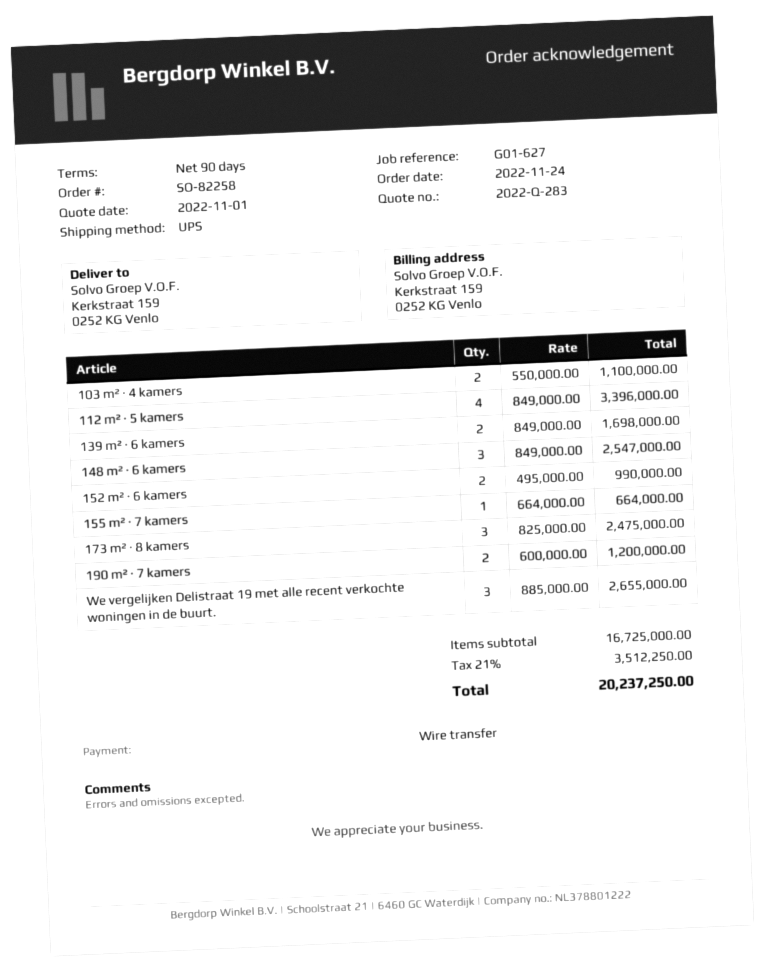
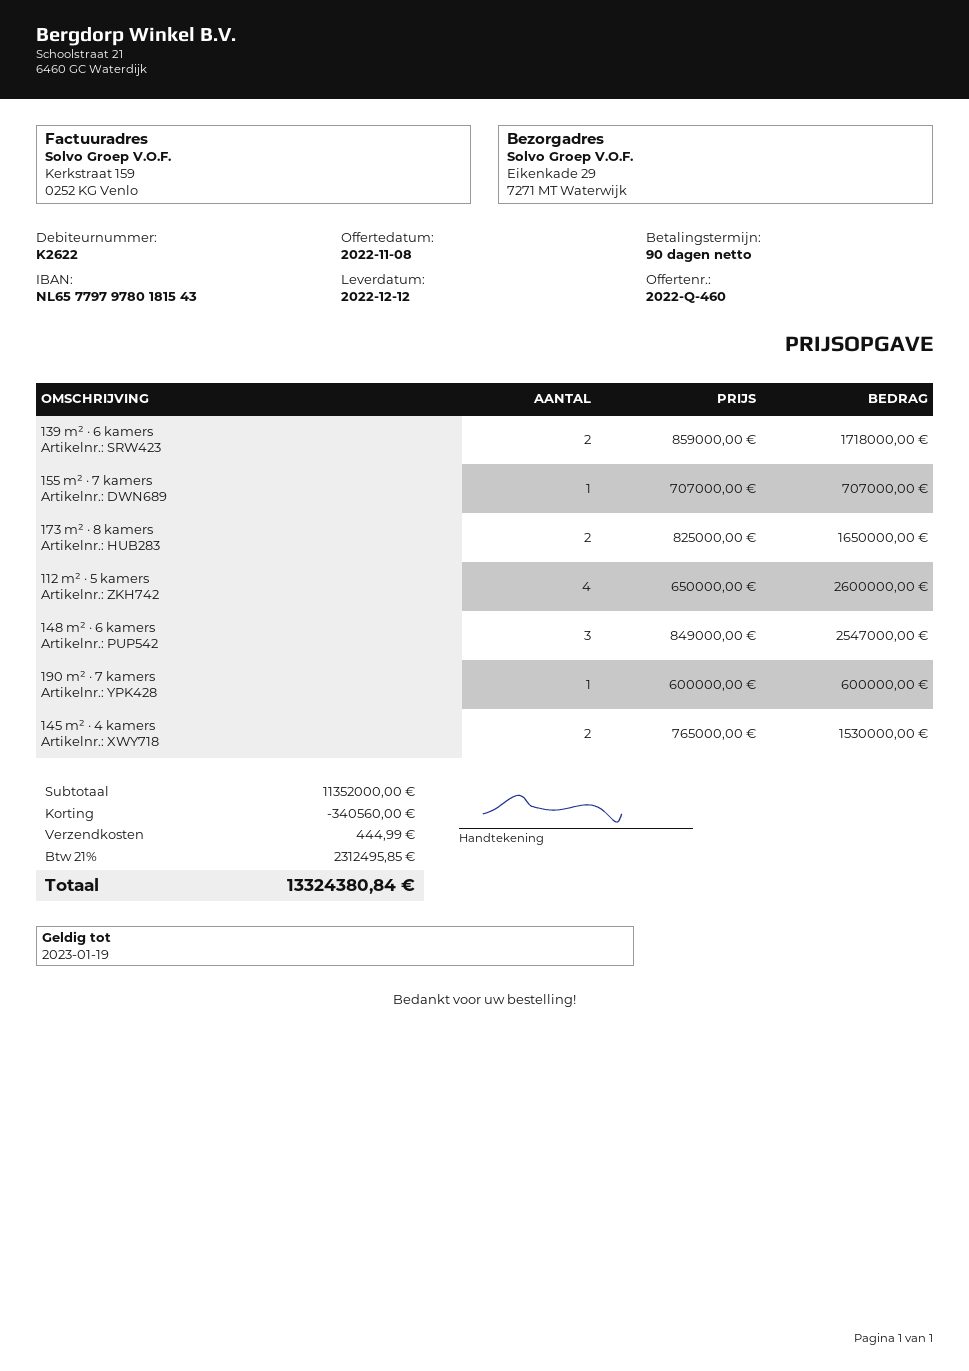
quote number: 2022-Q-283 -> 2022-Q-460
quote date: 2022-11-01 -> 2022-11-08
ship to: Kerkstraat 159, 0252 KG Venlo -> Eikenkade 29, 7271 MT Waterwijk
103 m² · 4 kamers: 2 x 550000.00 = 1100000.00 -> none
112 m² · 5 kamers: 4 x 849000.00 = 3396000.00 -> 4 x 650000.00 = 2600000.00
139 m² · 6 kamers: 2 x 849000.00 = 1698000.00 -> 2 x 859000.00 = 1718000.00
152 m² · 6 kamers: 2 x 495000.00 = 990000.00 -> none
155 m² · 7 kamers: 1 x 664000.00 = 664000.00 -> 1 x 707000.00 = 707000.00
173 m² · 8 kamers: 3 x 825000.00 = 2475000.00 -> 2 x 825000.00 = 1650000.00
190 m² · 7 kamers: 2 x 600000.00 = 1200000.00 -> 1 x 600000.00 = 600000.00
We vergelijken Delistraat 19 met alle recent verkochte woningen in de buurt.: 3 x 885000.00 = 2655000.00 -> none
145 m² · 4 kamers: none -> 2 x 765000.00 = 1530000.00
subtotal: 16725000.00 -> 11352000.00
discount: none -> 340560.00
shipping: none -> 444.99
tax: 21% = 3512250.00 -> 21% = 2312495.85
total: 20237250.00 -> 13324380.84

